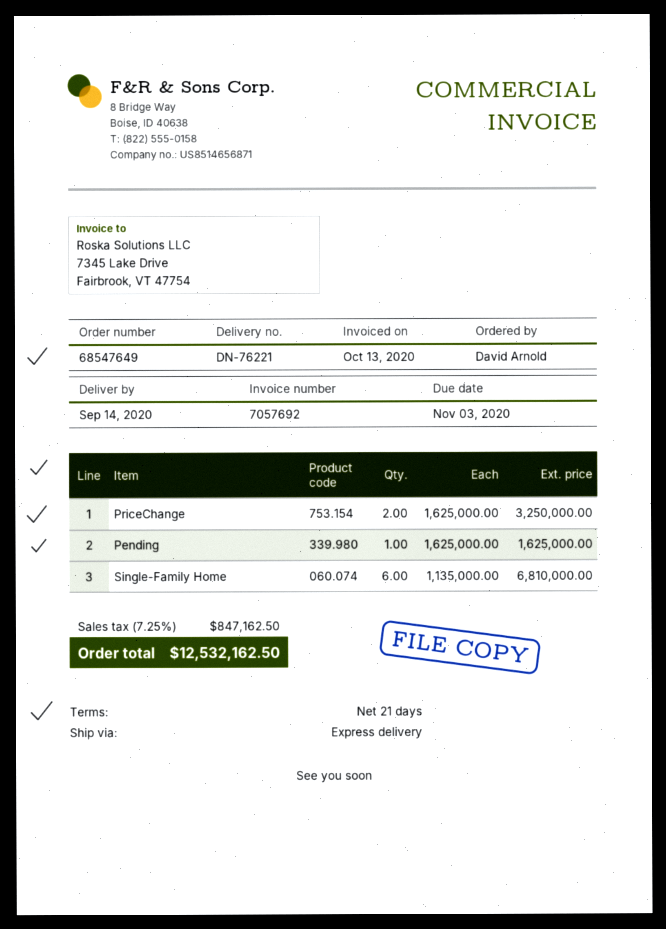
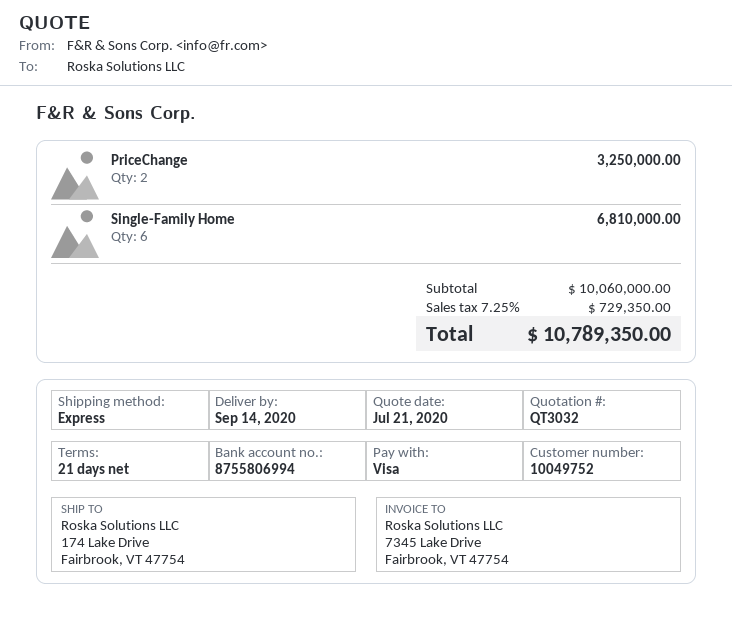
Pending: 1 for 1625000.00 -> none
tax: 7.25% = 847162.50 -> 7.25% = 729350.00
total: 12532162.50 -> 10789350.00

